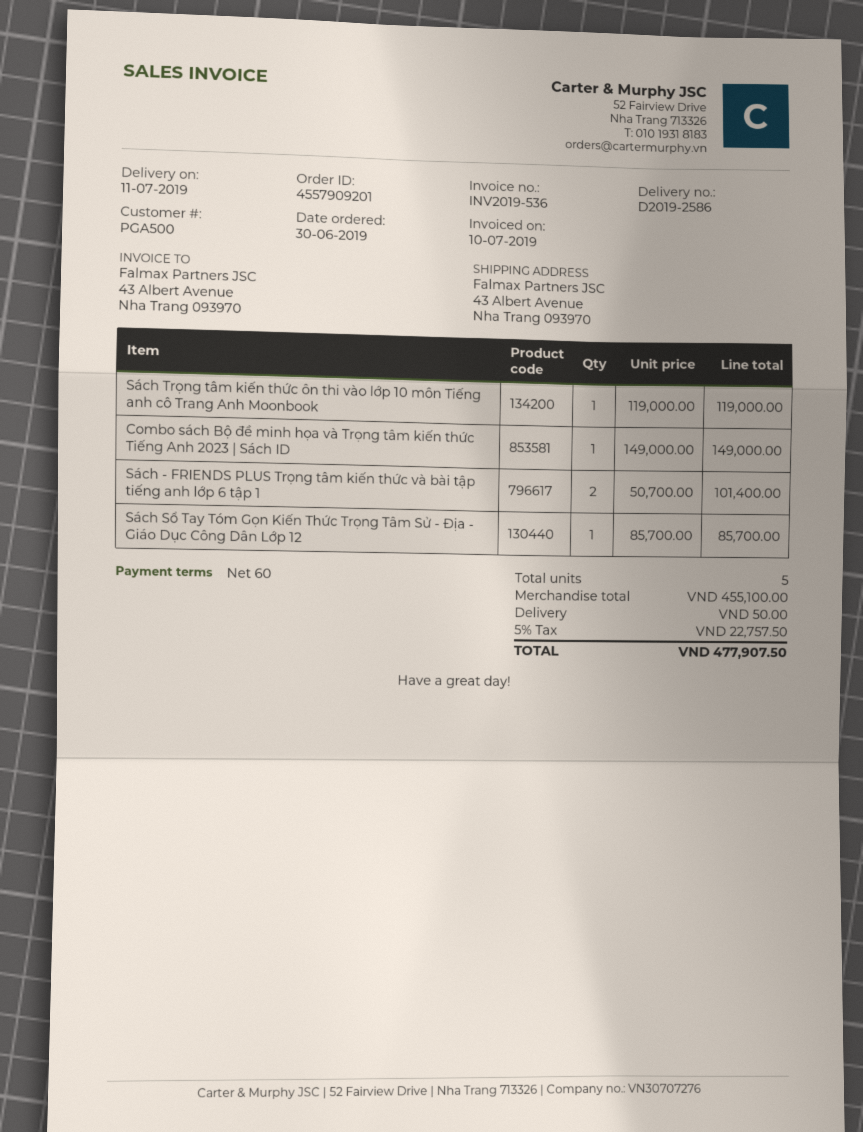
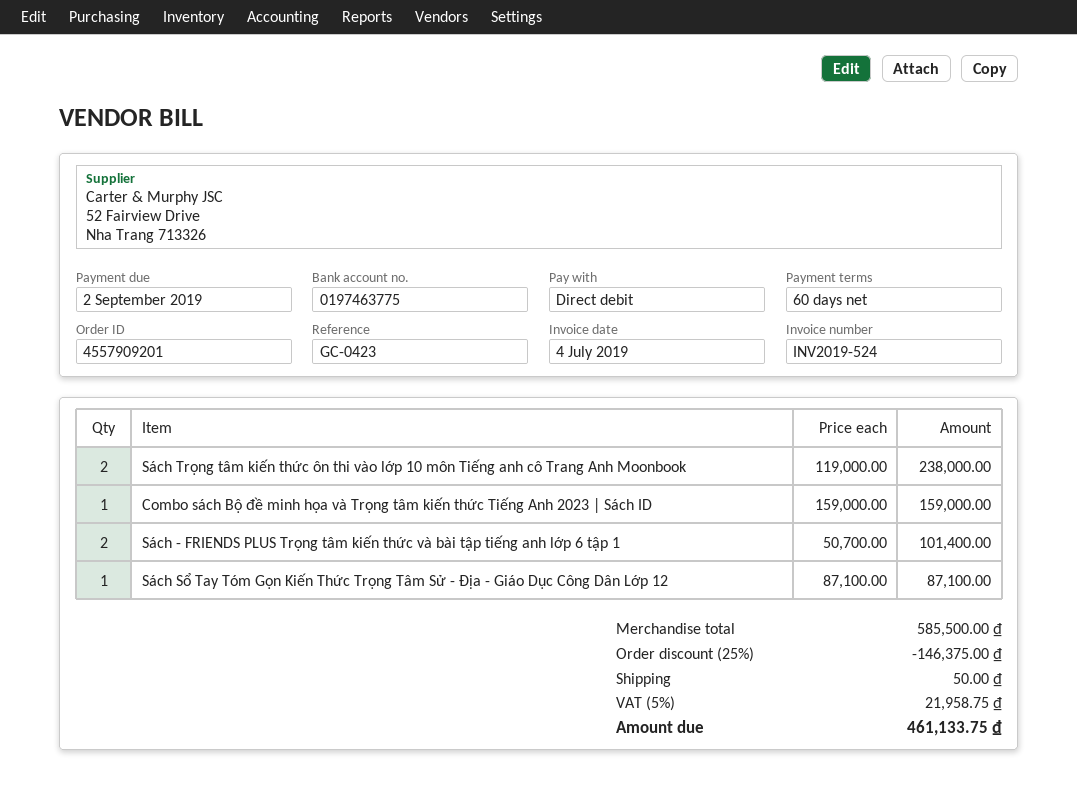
invoice number: INV2019-536 -> INV2019-524
invoice date: 2019-07-10 -> 2019-07-04
Sách Trọng tâm kiến thức ôn thi vào lớp 10 môn Tiếng anh cô Trang Anh Moonbook: 1 x 119000.00 = 119000.00 -> 2 x 119000.00 = 238000.00
Combo sách Bộ đề minh họa và Trọng tâm kiến thức Tiếng Anh 2023 | Sách ID: 1 x 149000.00 = 149000.00 -> 1 x 159000.00 = 159000.00
Sách Sổ Tay Tóm Gọn Kiến Thức Trọng Tâm Sử - Địa - Giáo Dục Công Dân Lớp 12: 1 x 85700.00 = 85700.00 -> 1 x 87100.00 = 87100.00
subtotal: 455100.00 -> 585500.00
discount: none -> 25% = 146375.00
tax: 5% = 22757.50 -> 5% = 21958.75
total: 477907.50 -> 461133.75

